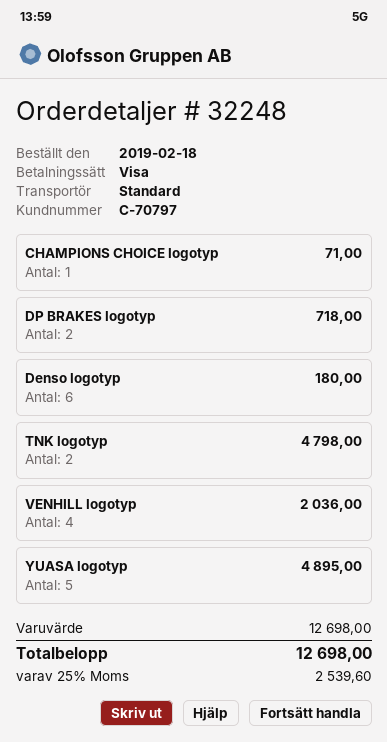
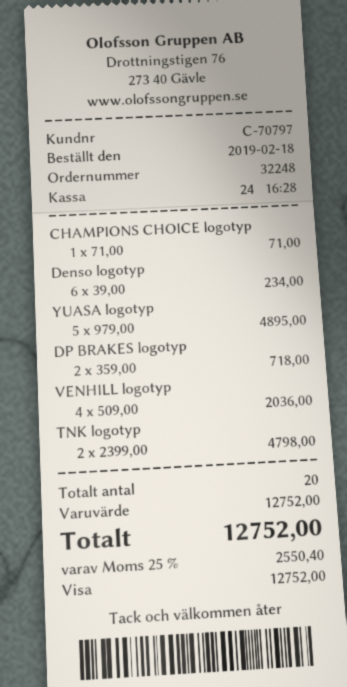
Denso logotyp: 6 for 180.00 -> 6 for 234.00
subtotal: 12698.00 -> 12752.00
tax: 25% = 2539.60 -> 25% = 2550.40
total: 12698.00 -> 12752.00

